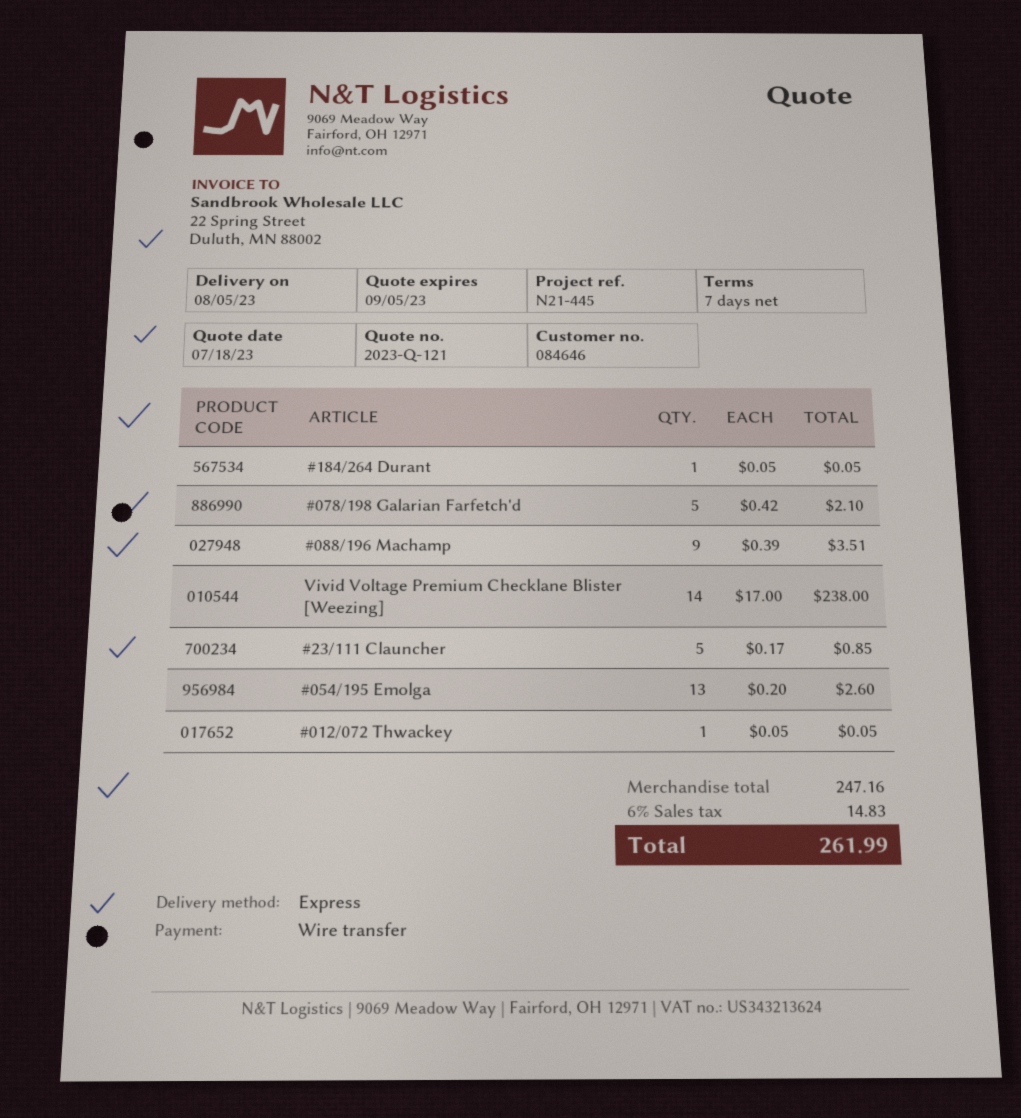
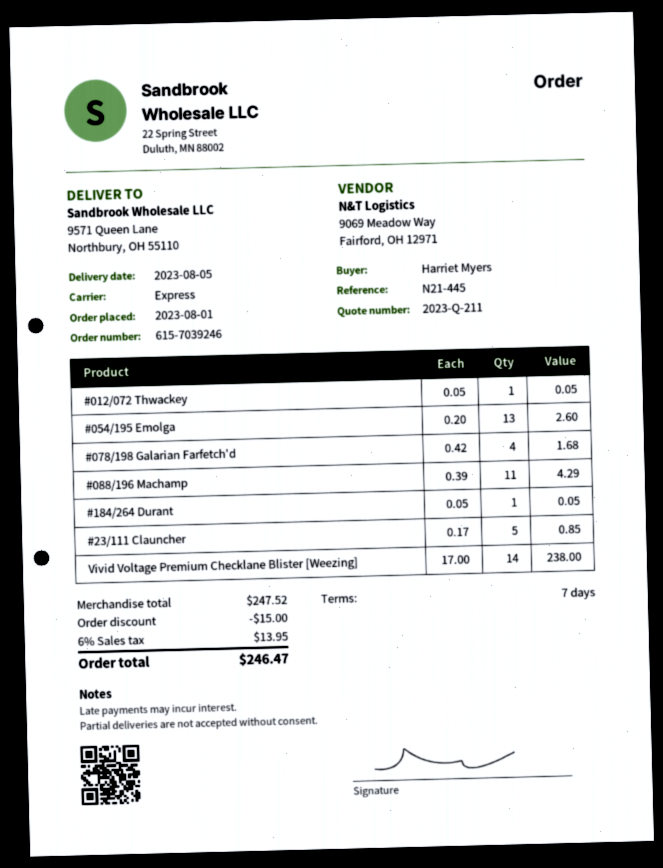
quote number: 2023-Q-121 -> 2023-Q-211
#078/198 Galarian Farfetch'd: 5 x 0.42 = 2.10 -> 4 x 0.42 = 1.68
#088/196 Machamp: 9 x 0.39 = 3.51 -> 11 x 0.39 = 4.29
subtotal: 247.16 -> 247.52
discount: none -> 15.00
tax: 6% = 14.83 -> 6% = 13.95
total: 261.99 -> 246.47

